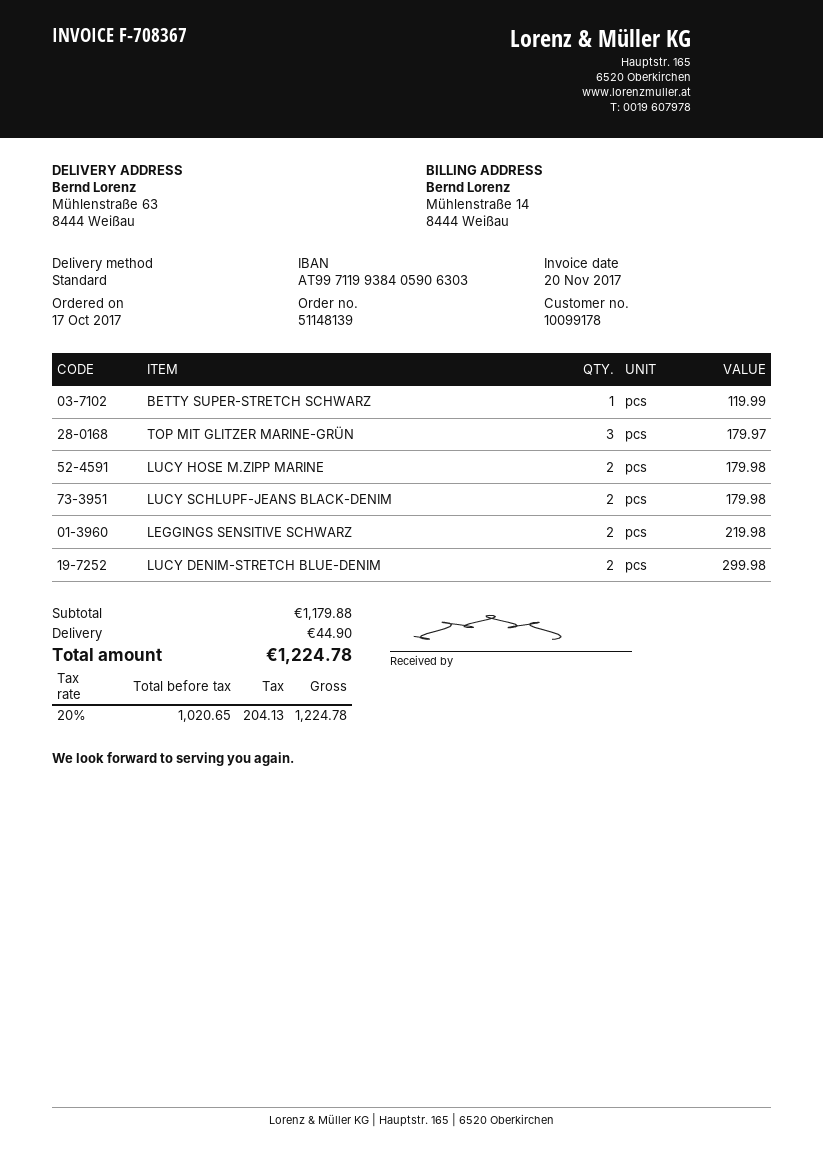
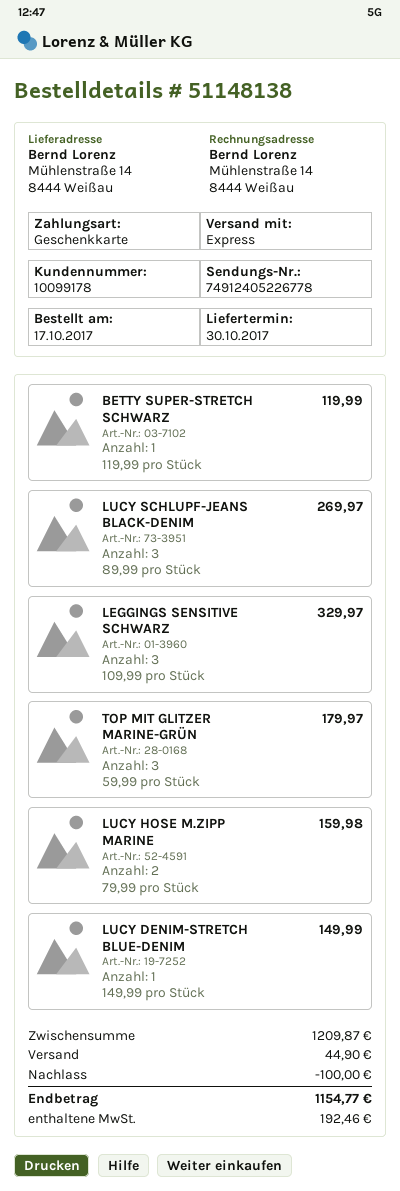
order number: 51148139 -> 51148138
shipping method: standard -> express
ship to: Mühlenstraße 63, 8444 Weißau -> Mühlenstraße 14, 8444 Weißau
LUCY HOSE M.ZIPP MARINE: 2 for 179.98 -> 2 for 159.98
LUCY SCHLUPF-JEANS BLACK-DENIM: 2 for 179.98 -> 3 for 269.97
LEGGINGS SENSITIVE SCHWARZ: 2 for 219.98 -> 3 for 329.97
LUCY DENIM-STRETCH BLUE-DENIM: 2 for 299.98 -> 1 for 149.99
subtotal: 1179.88 -> 1209.87
discount: none -> 100.00
tax: 204.13 -> 192.46
total: 1224.78 -> 1154.77

